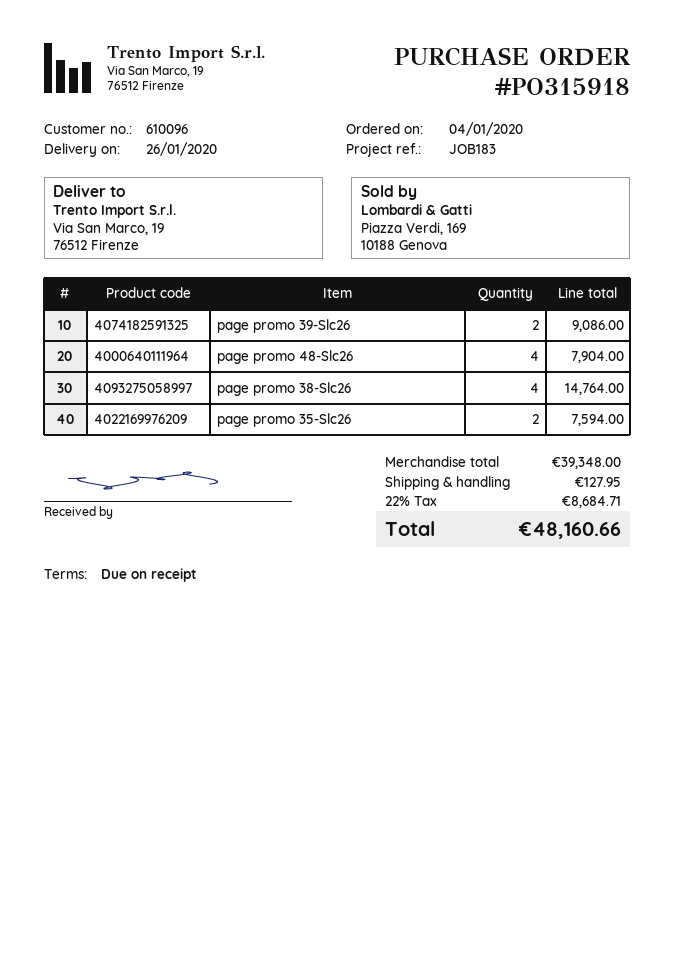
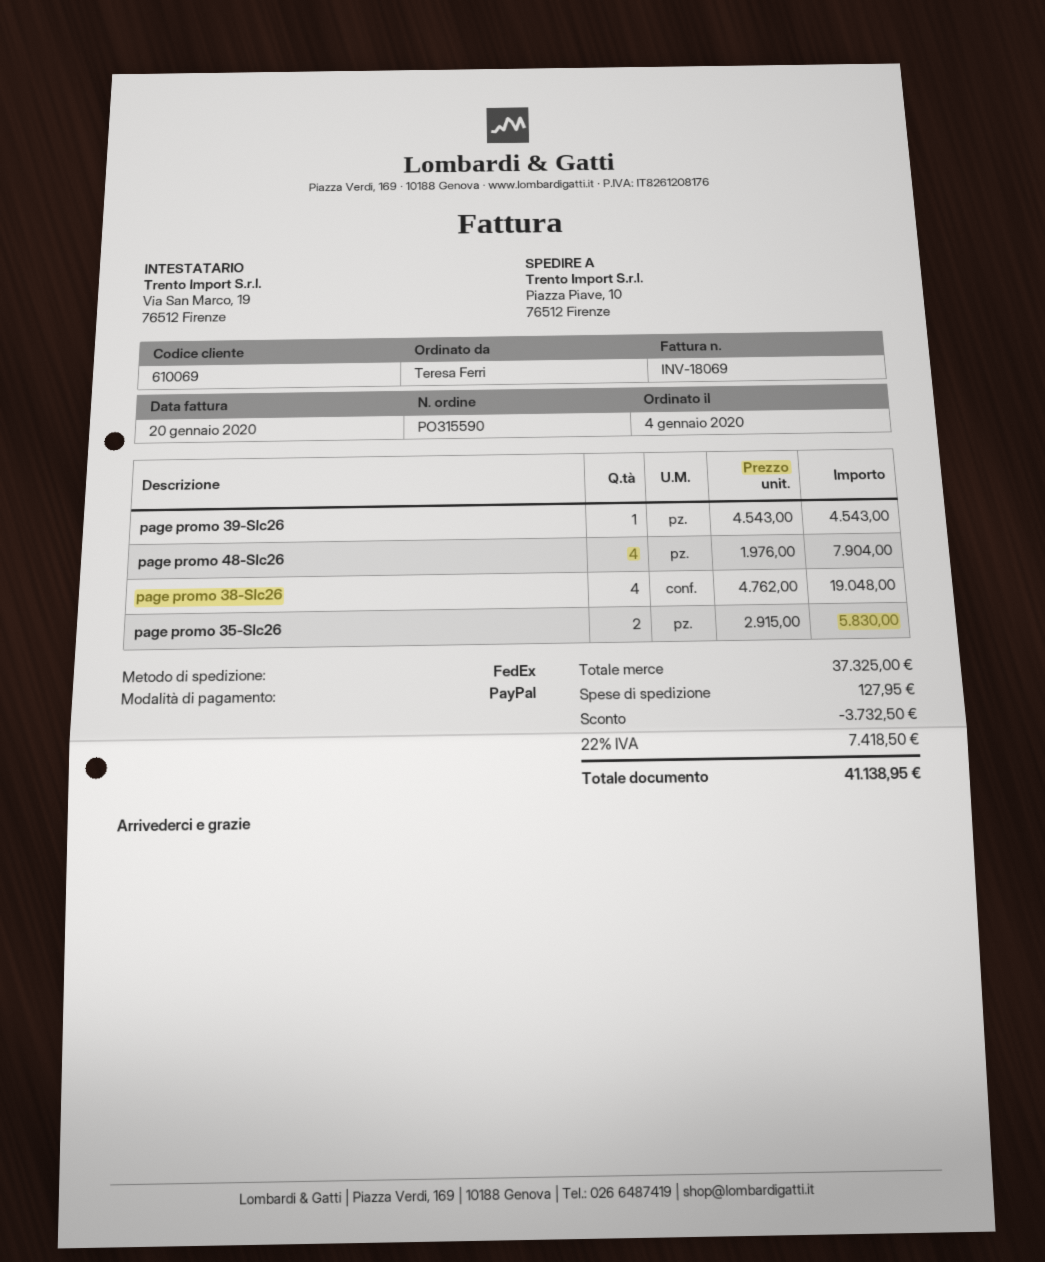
order number: PO315918 -> PO315590
customer number: 610096 -> 610069
ship to: Via San Marco, 19, 76512 Firenze -> Piazza Piave, 10, 76512 Firenze
page promo 39-Slc26: 2 for 9086.00 -> 1 for 4543.00
page promo 38-Slc26: 4 for 14764.00 -> 4 for 19048.00
page promo 35-Slc26: 2 for 7594.00 -> 2 for 5830.00
subtotal: 39348.00 -> 37325.00
discount: none -> 3732.50
tax: 22% = 8684.71 -> 22% = 7418.50
total: 48160.66 -> 41138.95

